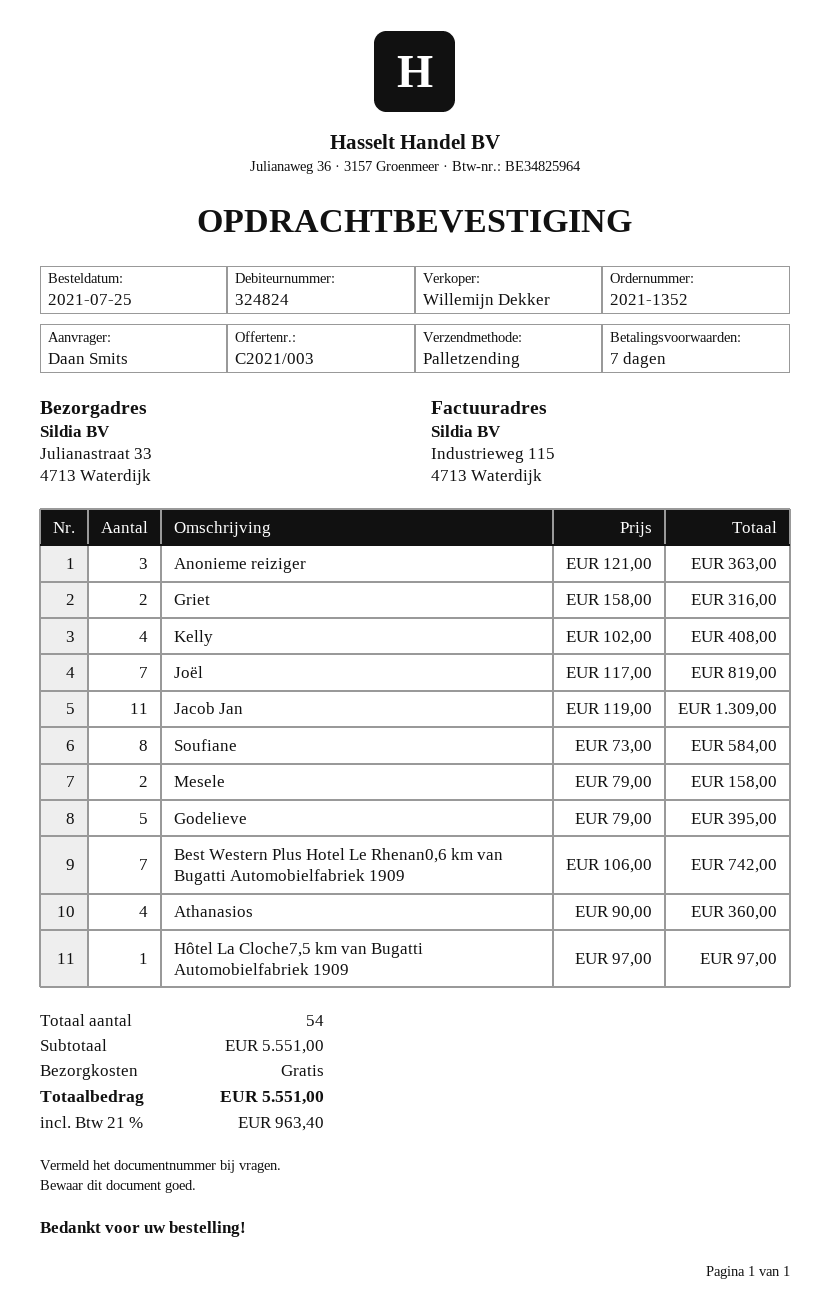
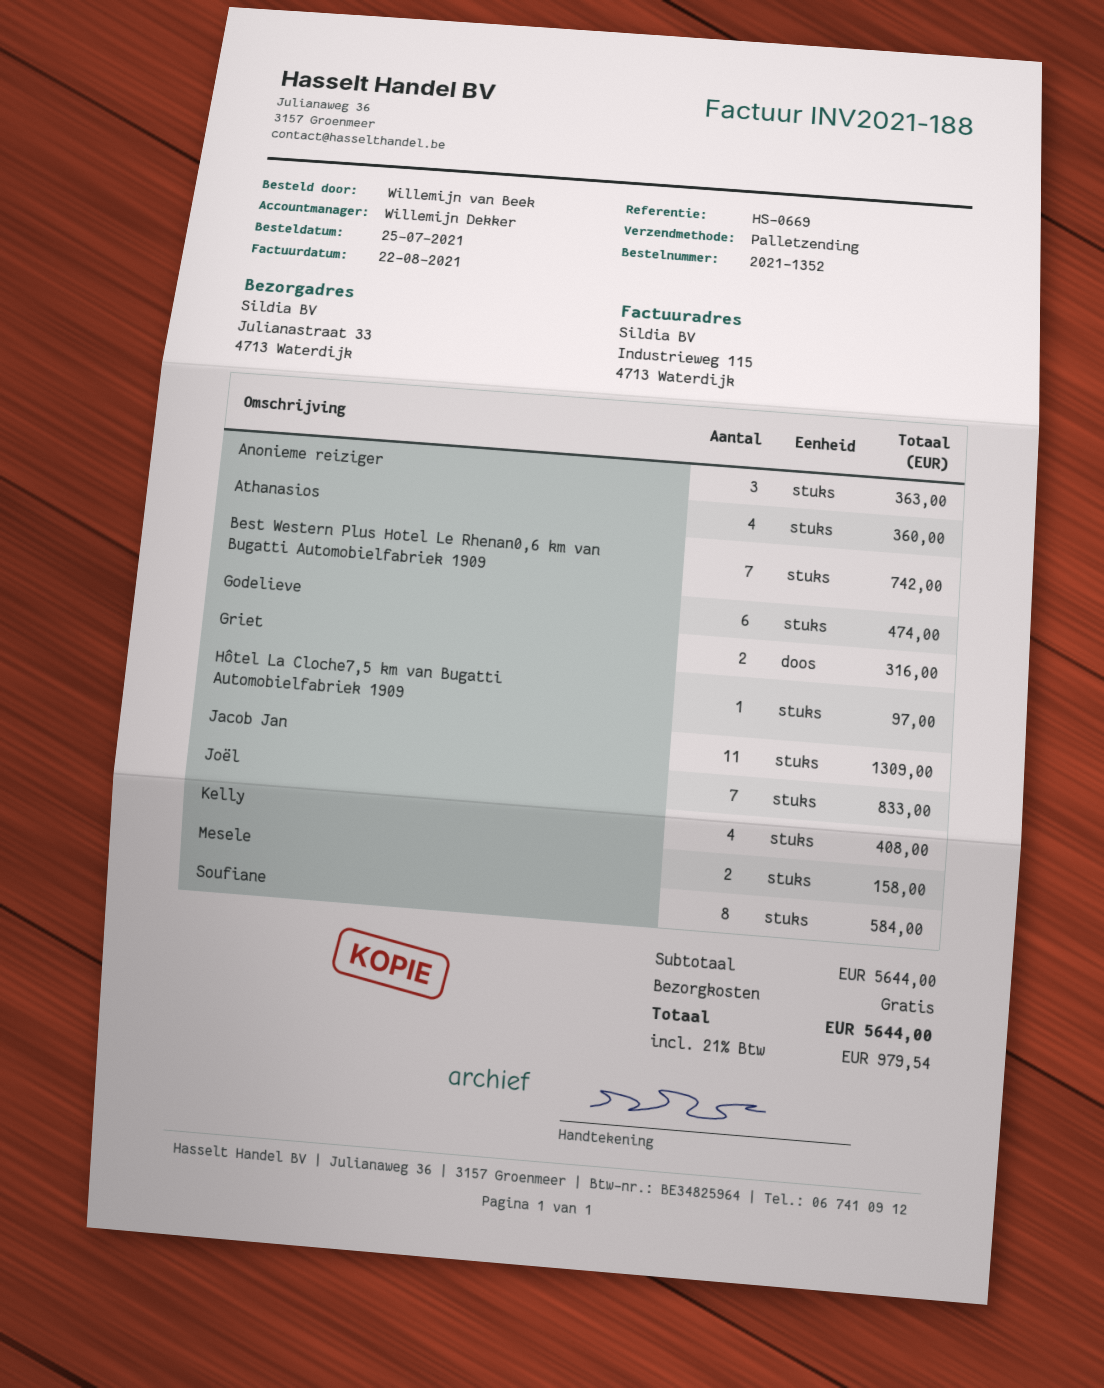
ordered by: Daan Smits -> Willemijn van Beek
Joël: 7 for 819.00 -> 7 for 833.00
Godelieve: 5 for 395.00 -> 6 for 474.00
subtotal: 5551.00 -> 5644.00
tax: 21% = 963.40 -> 21% = 979.54
total: 5551.00 -> 5644.00

